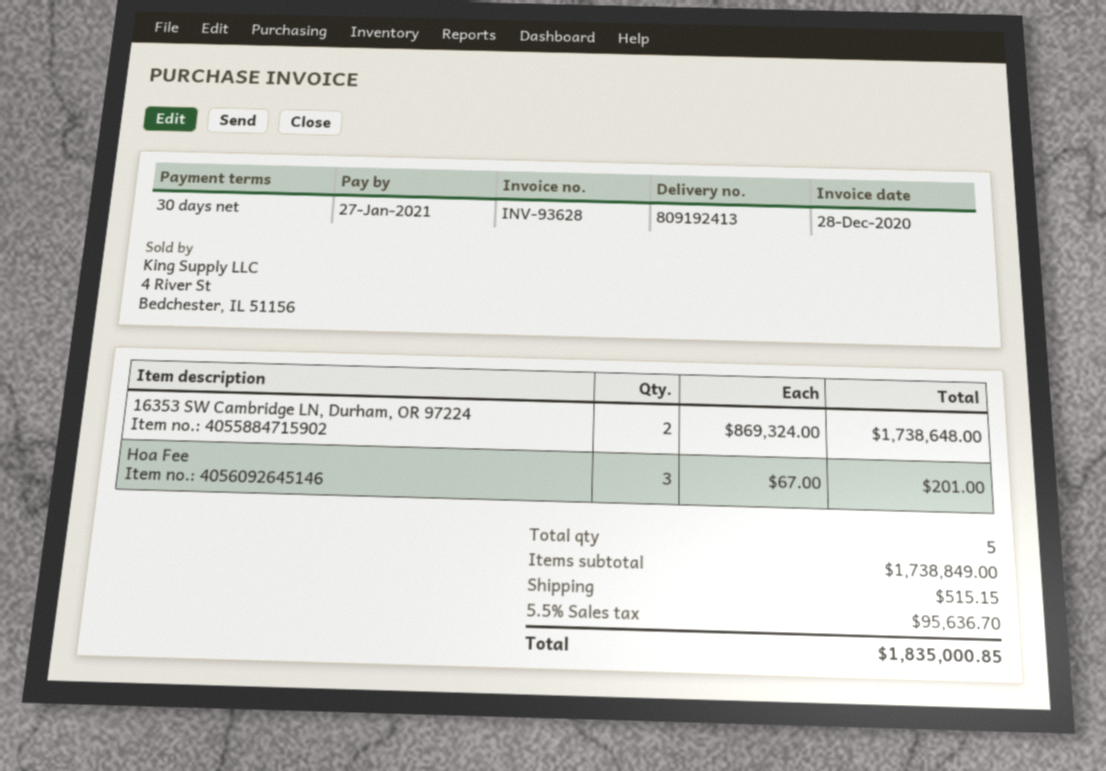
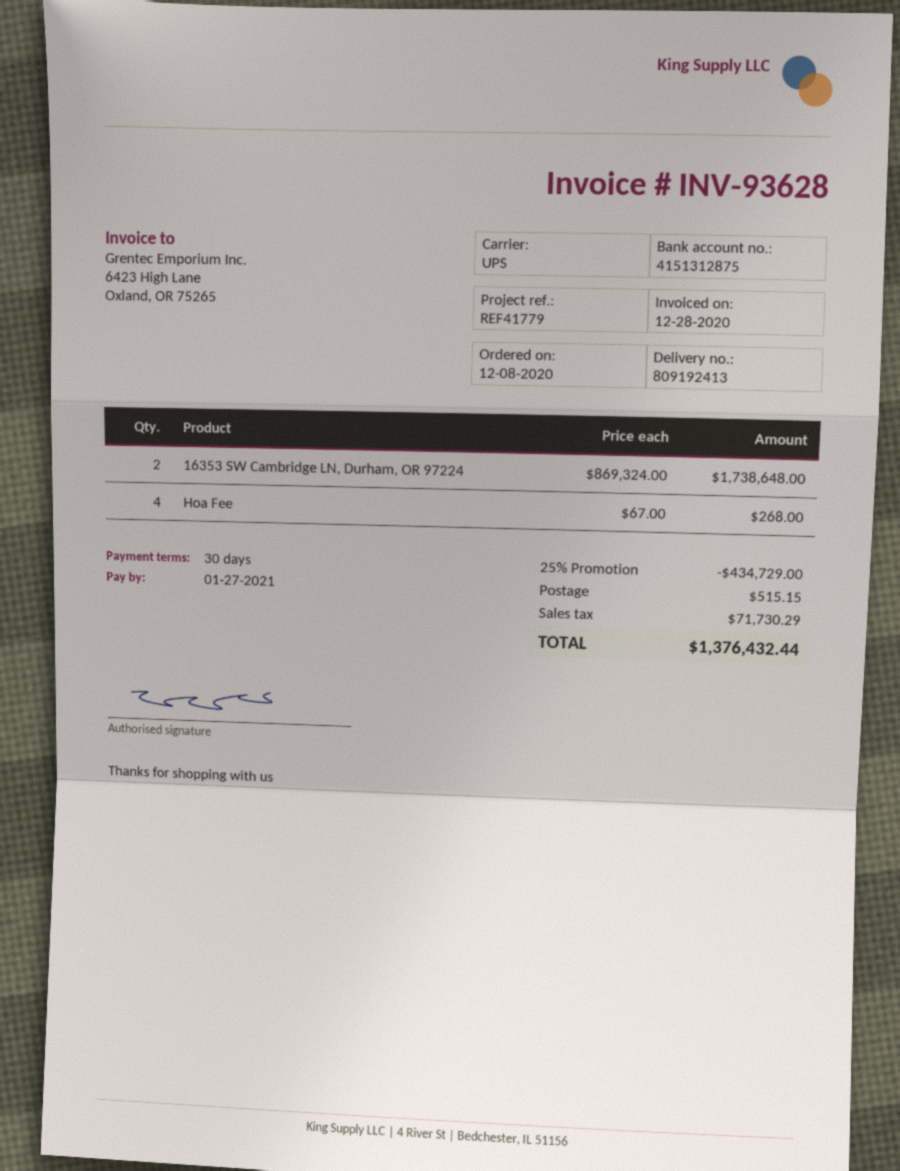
Hoa Fee: 3 x 67.00 = 201.00 -> 4 x 67.00 = 268.00
discount: none -> 25% = 434729.00
tax: 95636.70 -> 71730.29
total: 1835000.85 -> 1376432.44

